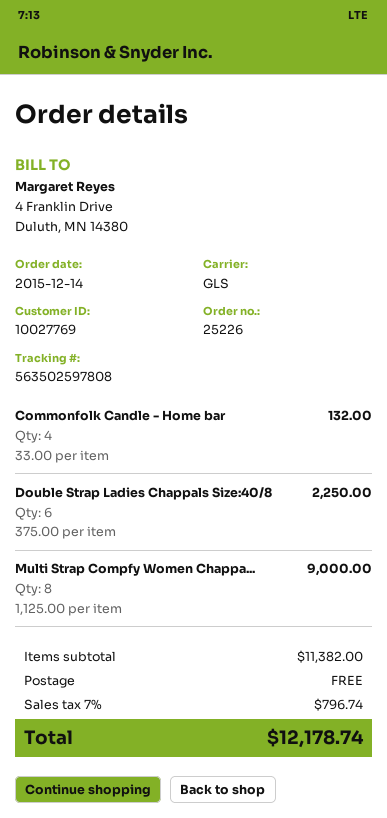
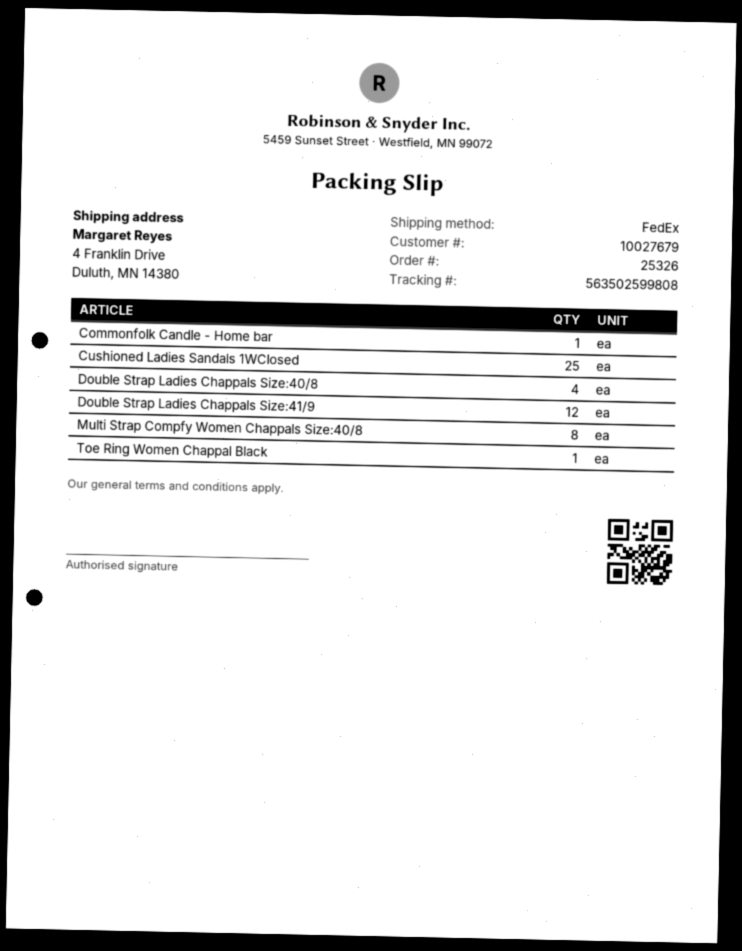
order number: 25226 -> 25326
customer number: 10027769 -> 10027679
shipping method: GLS -> FedEx
tracking number: 563502597808 -> 563502599808
Commonfolk Candle - Home bar: 4 -> 1
Double Strap Ladies Chappals Size:40/8: 6 -> 4
Cushioned Ladies Sandals 1WClosed: none -> 25
Double Strap Ladies Chappals Size:41/9: none -> 12
Toe Ring Women Chappal Black: none -> 1

